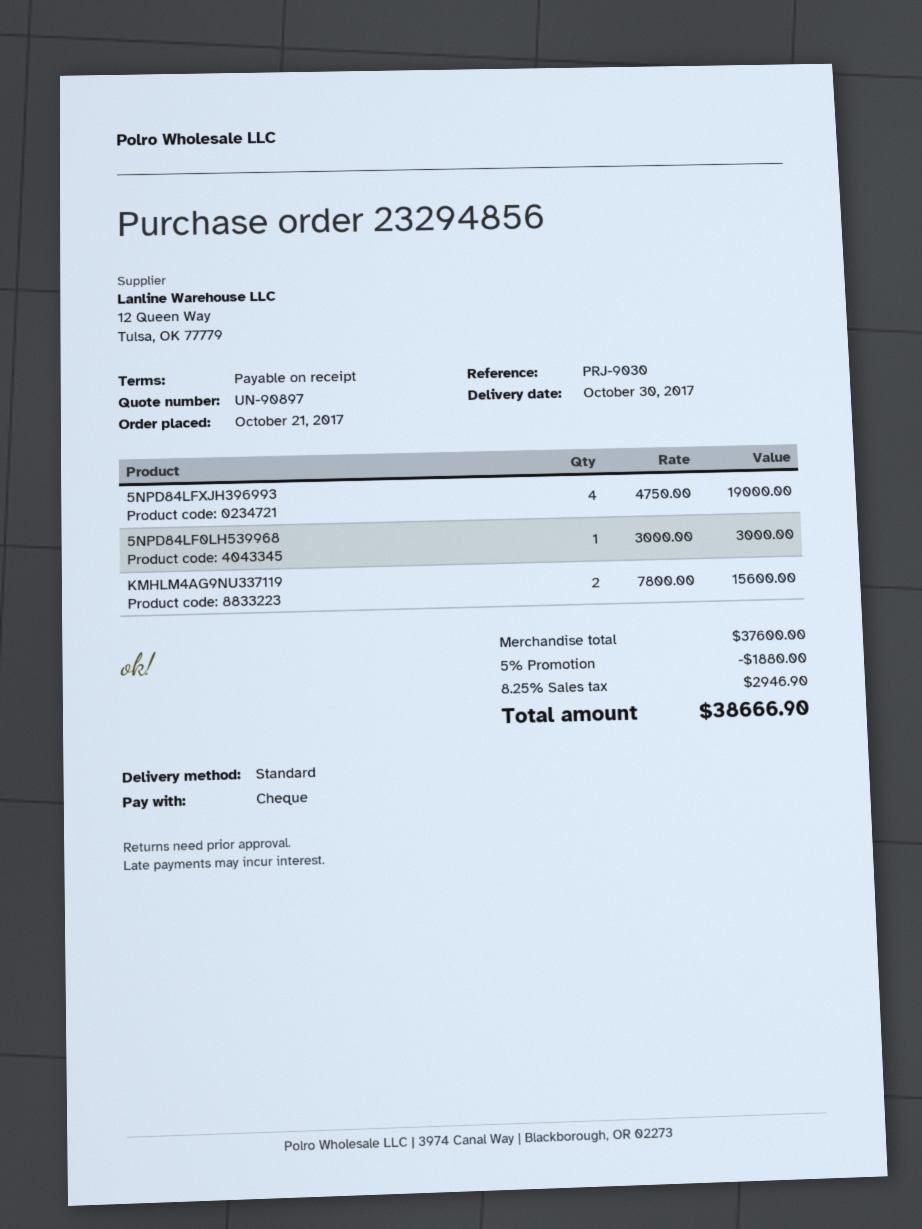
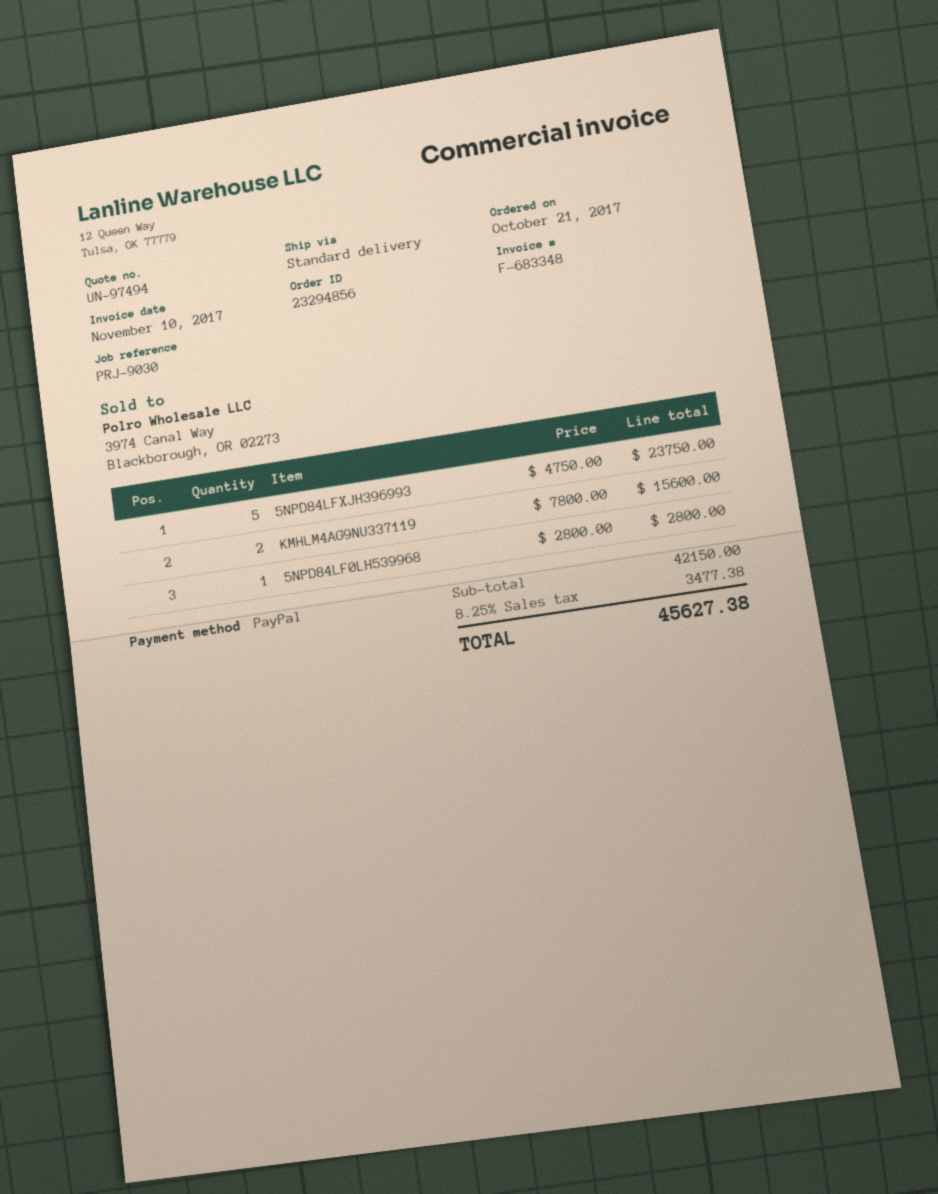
quote number: UN-90897 -> UN-97494
payment method: cheque -> PayPal
5NPD84LFXJH396993: 4 x 4750.00 = 19000.00 -> 5 x 4750.00 = 23750.00
5NPD84LF0LH539968: 1 x 3000.00 = 3000.00 -> 1 x 2800.00 = 2800.00
subtotal: 37600.00 -> 42150.00
discount: 5% = 1880.00 -> none
tax: 8.25% = 2946.90 -> 8.25% = 3477.38
total: 38666.90 -> 45627.38

